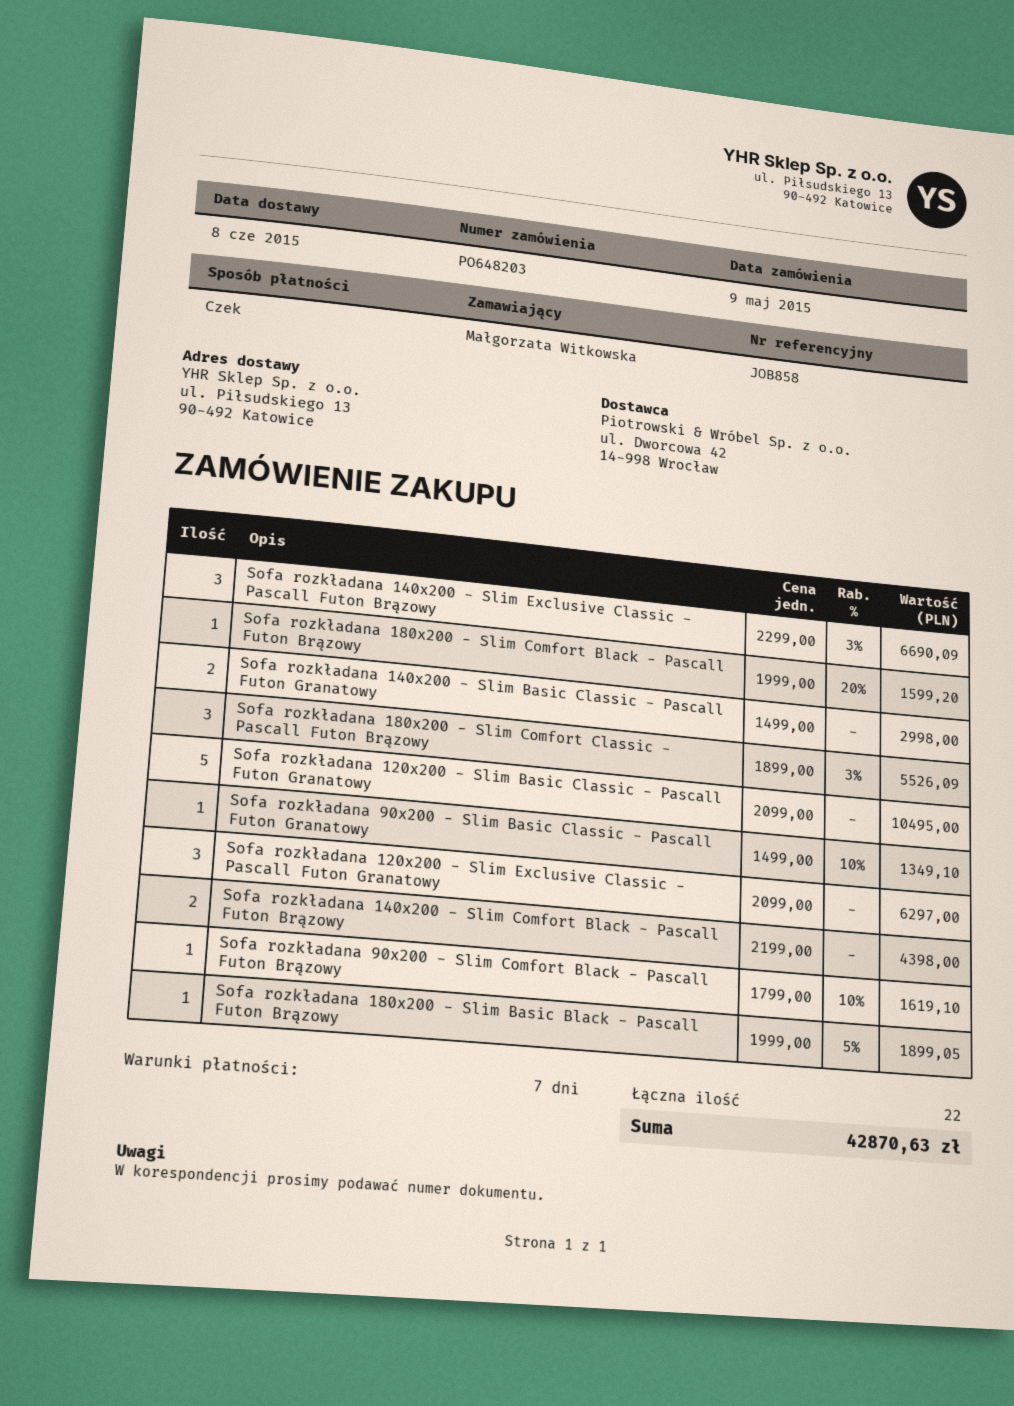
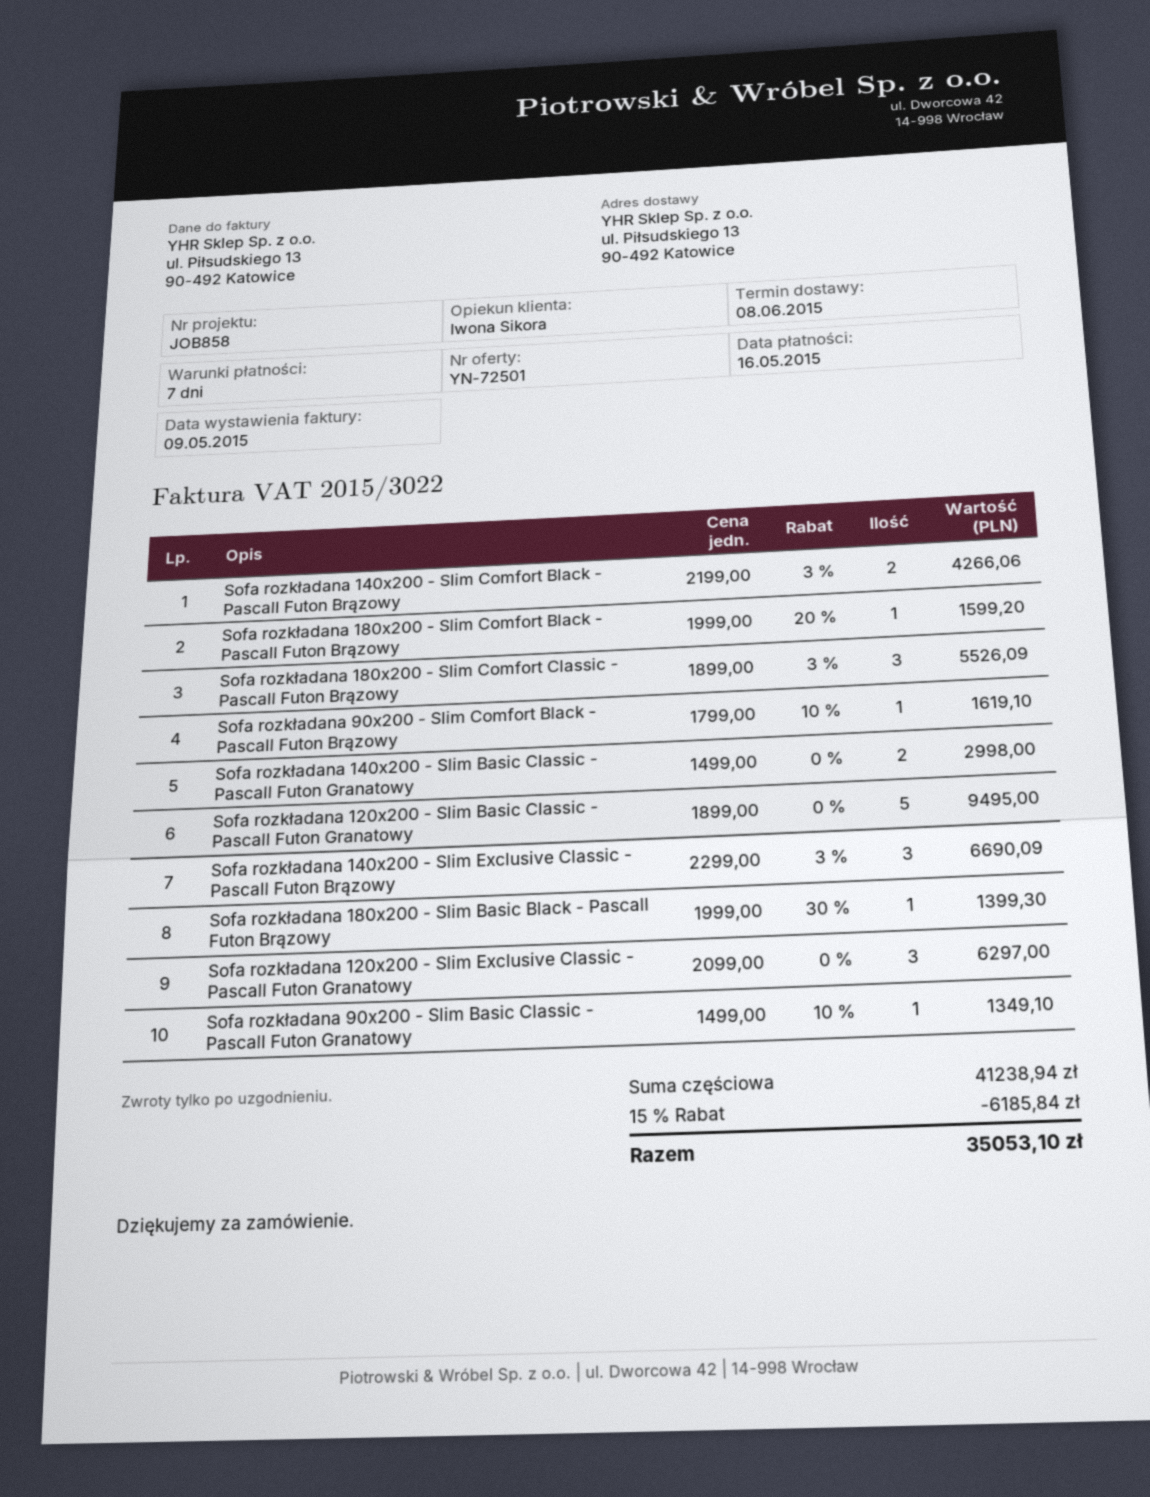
Sofa rozkładana 120x200 - Slim Basic Classic - Pascall Futon Granatowy: 5 x 2099.00 = 10495.00 -> 5 x 1899.00 = 9495.00
Sofa rozkładana 140x200 - Slim Comfort Black - Pascall Futon Brązowy: 2 x 2199.00 = 4398.00 -> 2 x 2199.00 - 3% = 4266.06
Sofa rozkładana 180x200 - Slim Basic Black - Pascall Futon Brązowy: 1 x 1999.00 - 5% = 1899.05 -> 1 x 1999.00 - 30% = 1399.30
discount: none -> 15% = 6185.84
total: 42870.63 -> 35053.10

